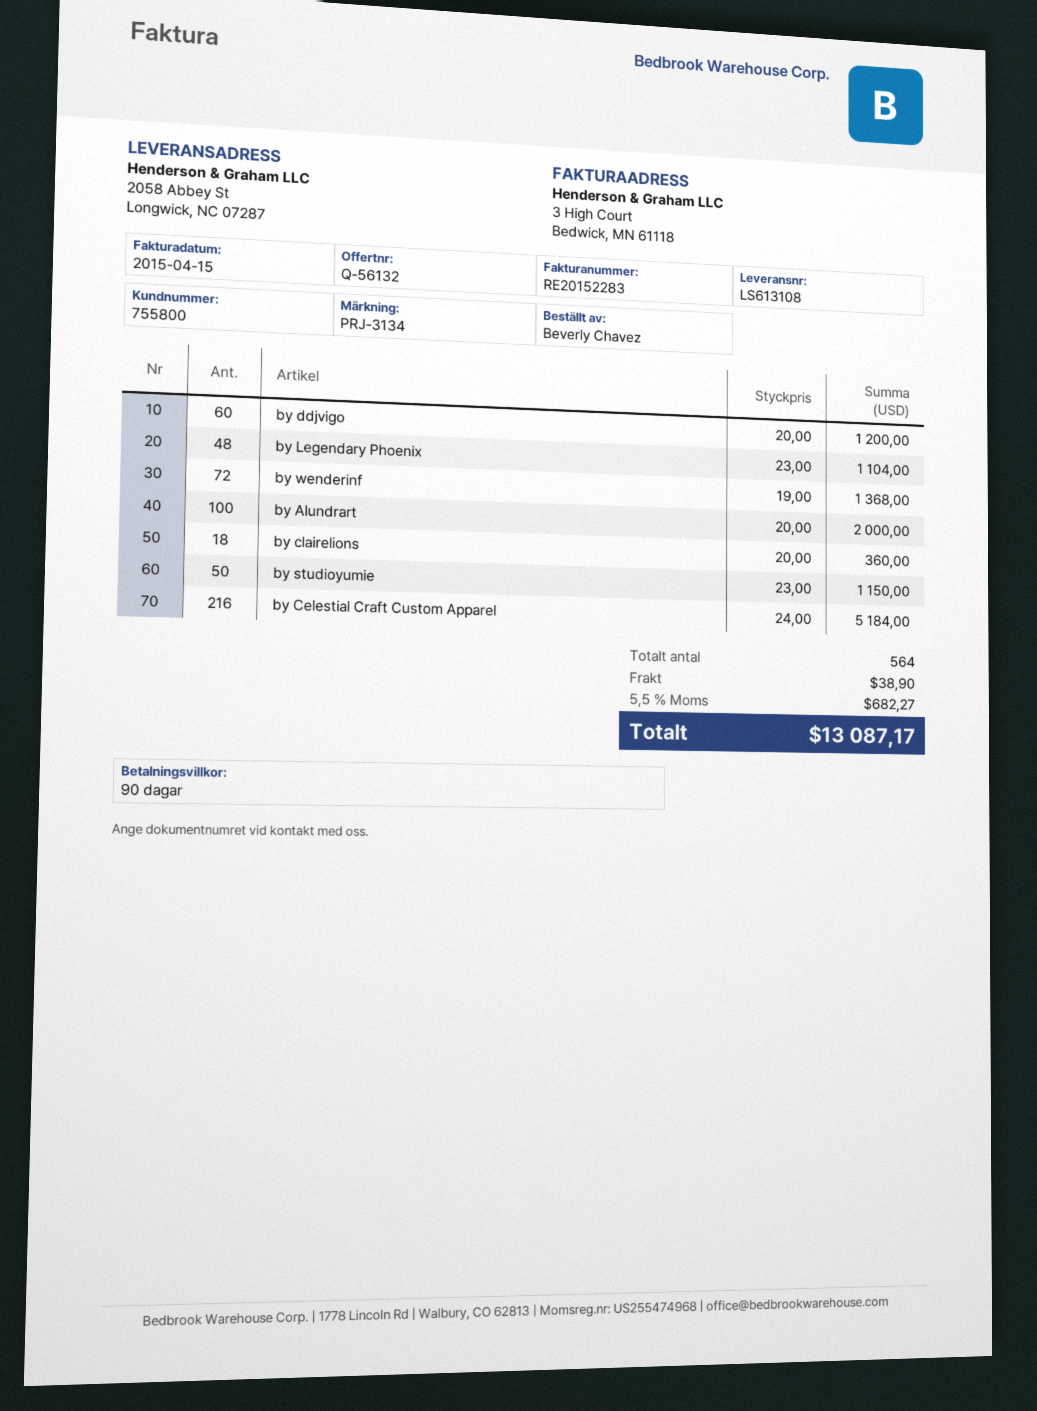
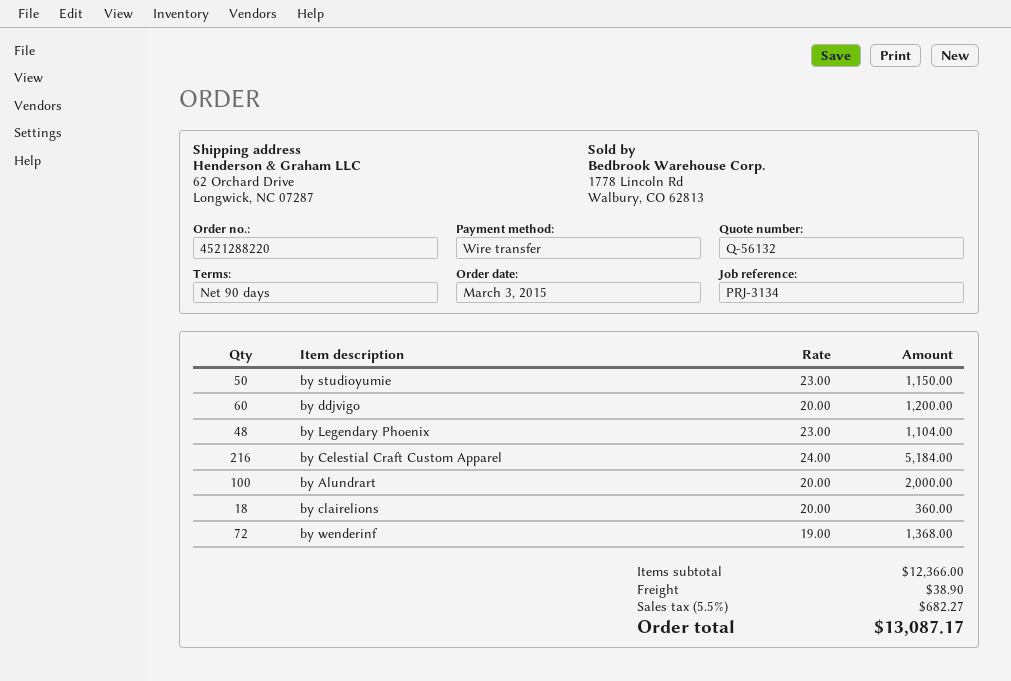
ship to: 2058 Abbey St, Longwick, NC 07287 -> 62 Orchard Drive, Longwick, NC 07287

